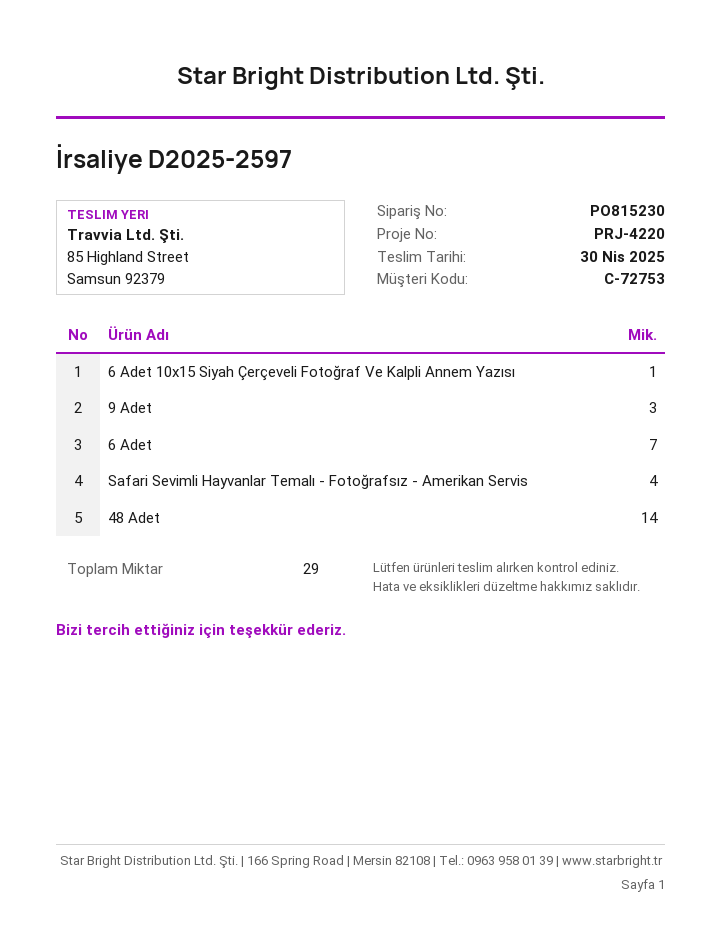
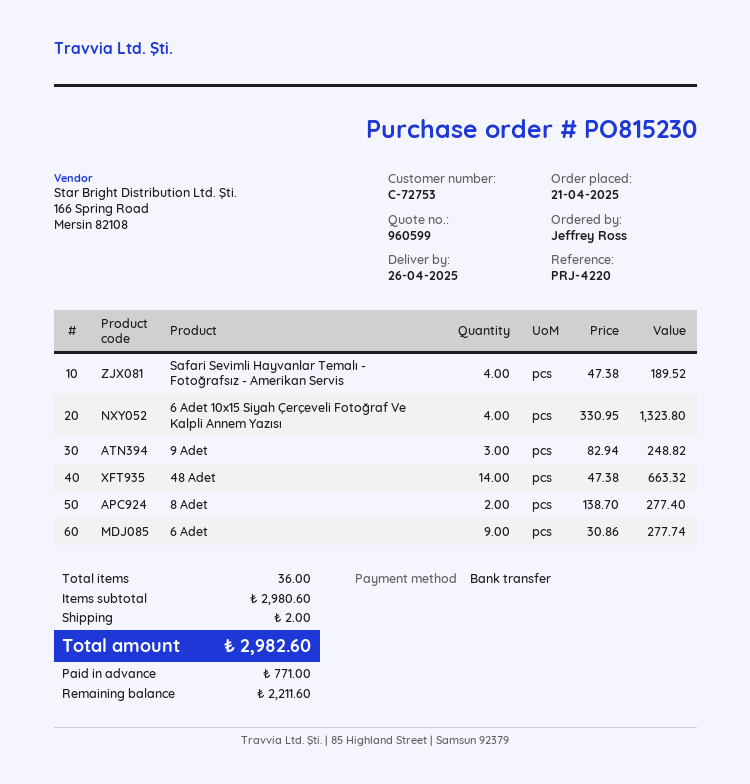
delivery date: 2025-04-30 -> 2025-04-26
6 Adet 10x15 Siyah Çerçeveli Fotoğraf Ve Kalpli Annem Yazısı: 1 -> 4
6 Adet: 7 -> 9
8 Adet: none -> 2
total quantity: 29 -> 36

